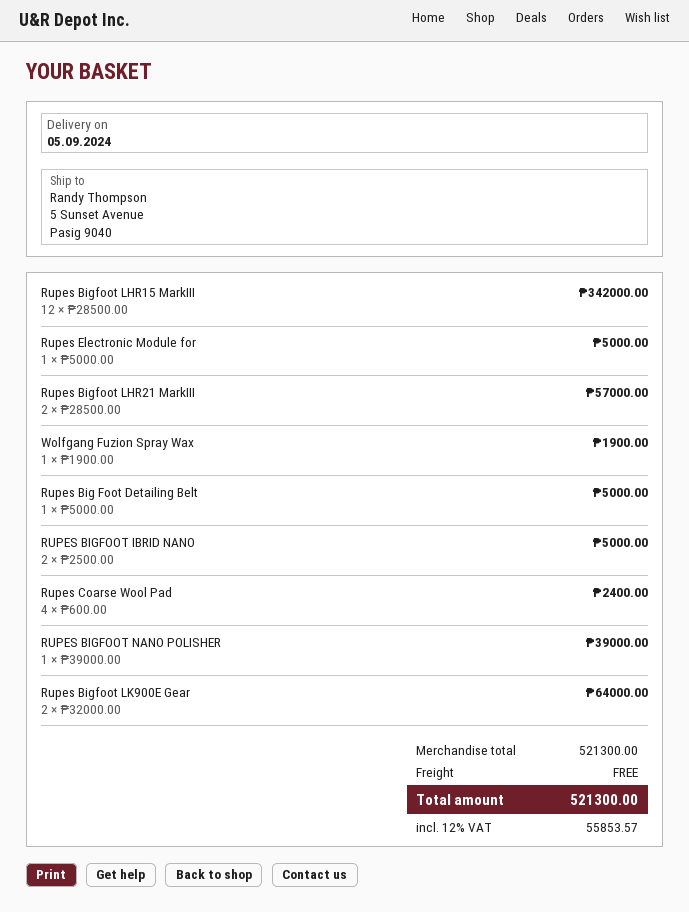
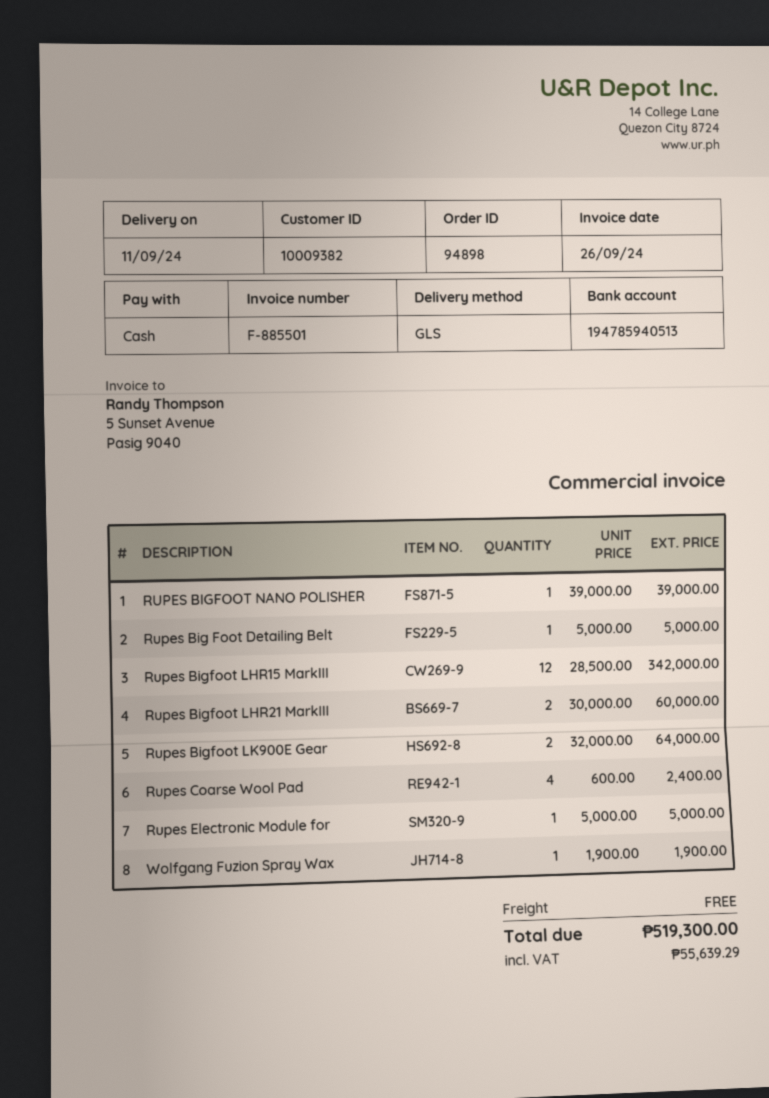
delivery date: 2024-09-05 -> 2024-09-11
Rupes Bigfoot LHR21 MarkIII: 2 x 28500.00 = 57000.00 -> 2 x 30000.00 = 60000.00
RUPES BIGFOOT IBRID NANO: 2 x 2500.00 = 5000.00 -> none
tax: 55853.57 -> 55639.29
total: 521300.00 -> 519300.00

